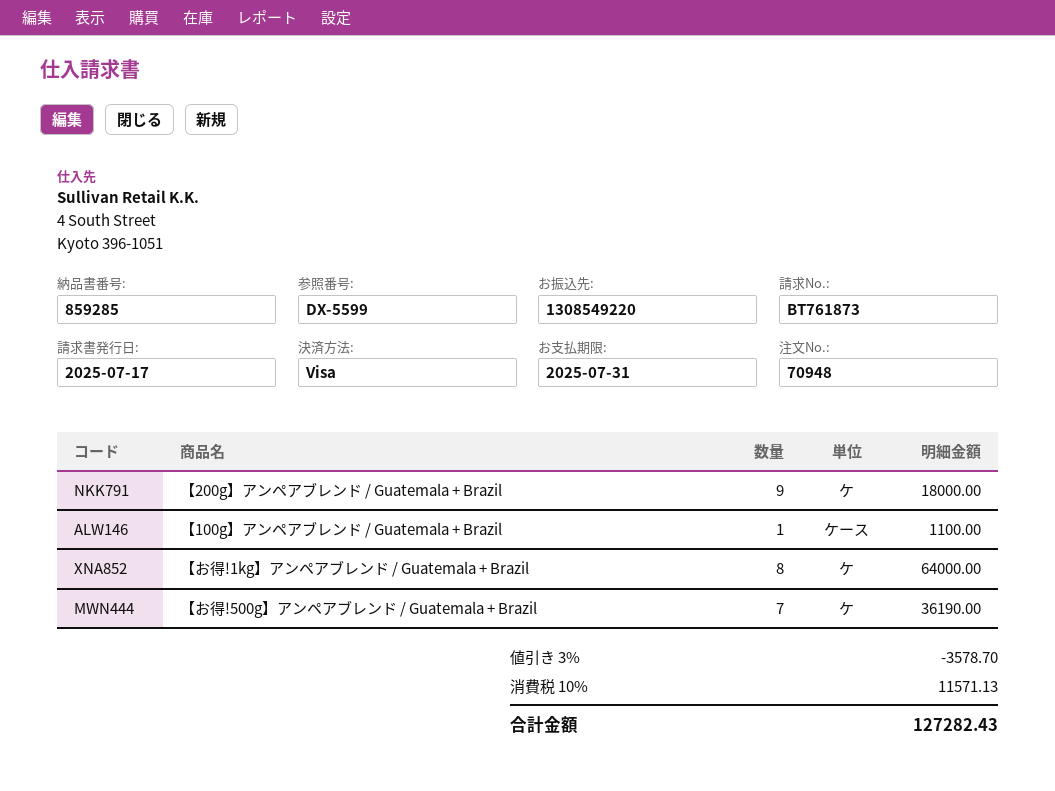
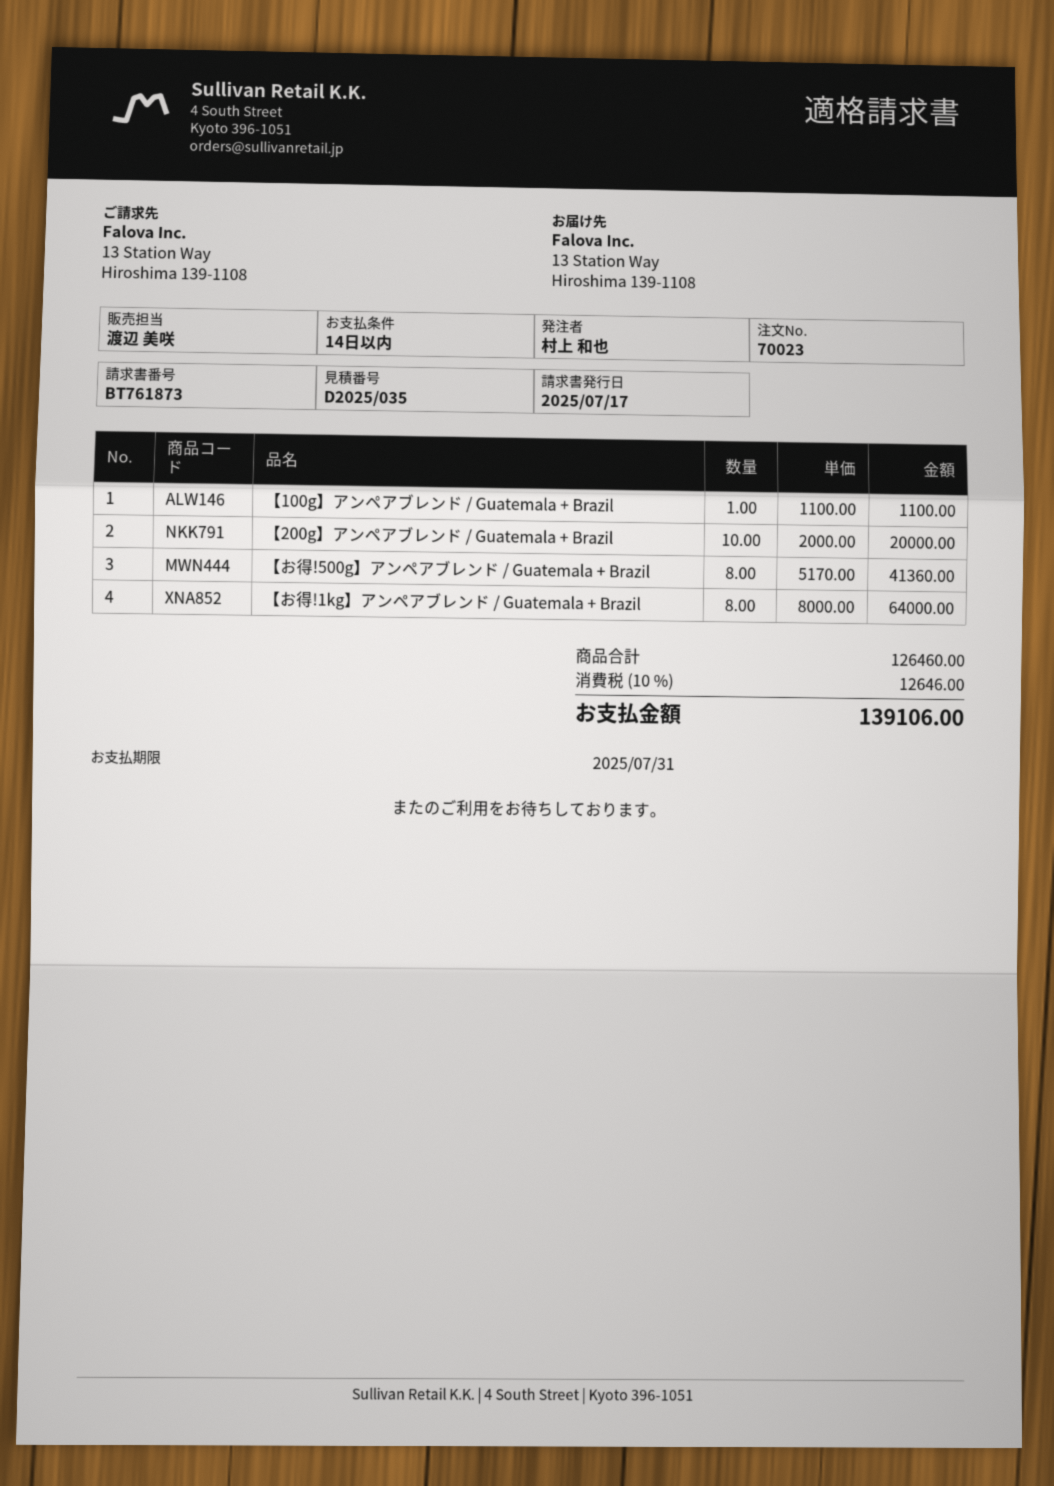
order number: 70948 -> 70023
【200g】アンペアブレンド / Guatemala + Brazil: 9 for 18000.00 -> 10 for 20000.00
【お得!500g】アンペアブレンド / Guatemala + Brazil: 7 for 36190.00 -> 8 for 41360.00
discount: 3% = 3578.70 -> none
tax: 10% = 11571.13 -> 10% = 12646.00
total: 127282.43 -> 139106.00

